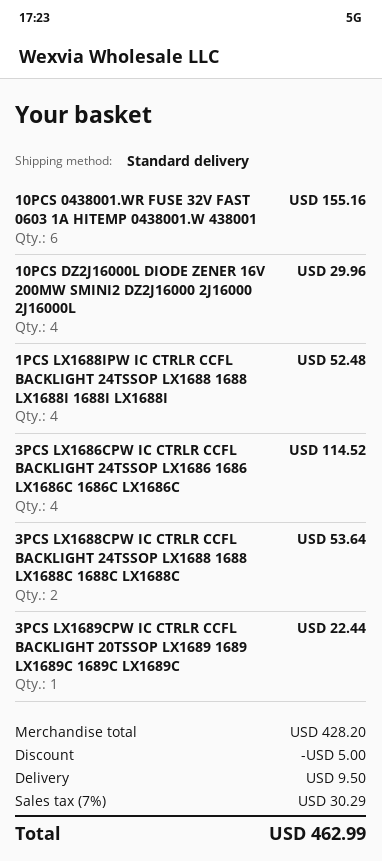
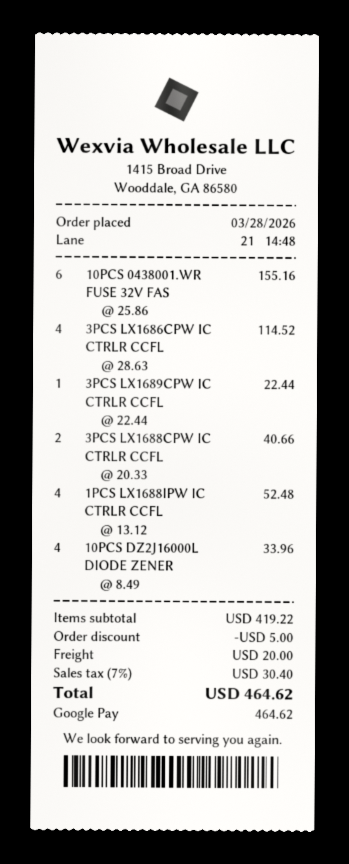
10PCS DZ2J16000L DIODE ZENER 16V 200MW SMINI2 DZ2J16000 2J16000 2J16000L: 4 for 29.96 -> 4 for 33.96
3PCS LX1688CPW IC CTRLR CCFL BACKLIGHT 24TSSOP LX1688 1688 LX1688C 1688C LX1688C: 2 for 53.64 -> 2 for 40.66
subtotal: 428.20 -> 419.22
shipping: 9.50 -> 20.00
tax: 7% = 30.29 -> 7% = 30.40
total: 462.99 -> 464.62

